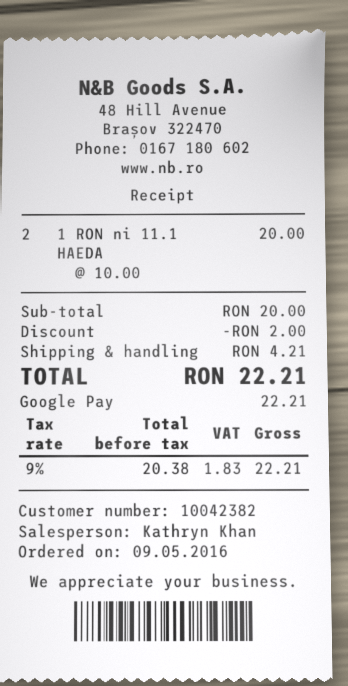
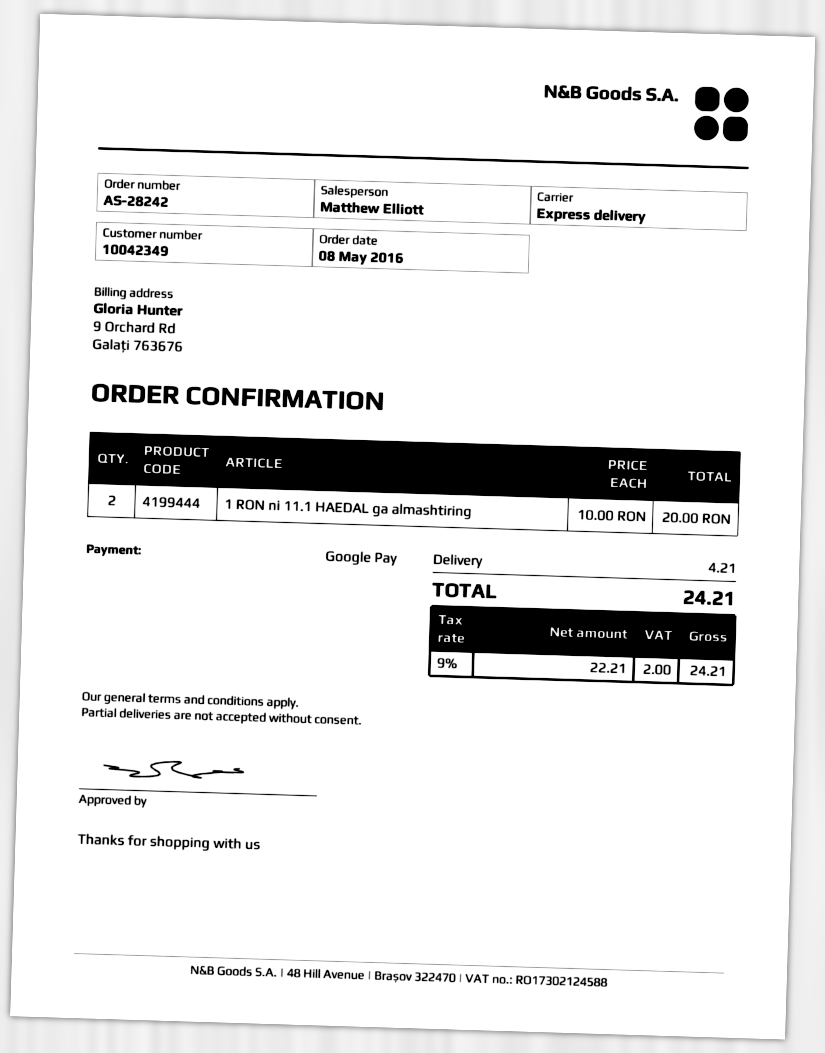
order date: 2016-05-09 -> 2016-05-08
customer number: 10042382 -> 10042349
sales rep: Kathryn Khan -> Matthew Elliott
discount: 2.00 -> none
net: 20.38 -> 22.21
tax: 9% = 1.83 -> 9% = 2.00
total: 22.21 -> 24.21

